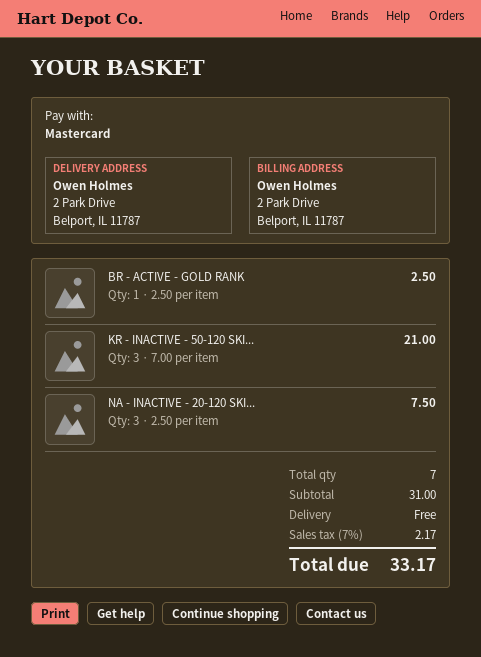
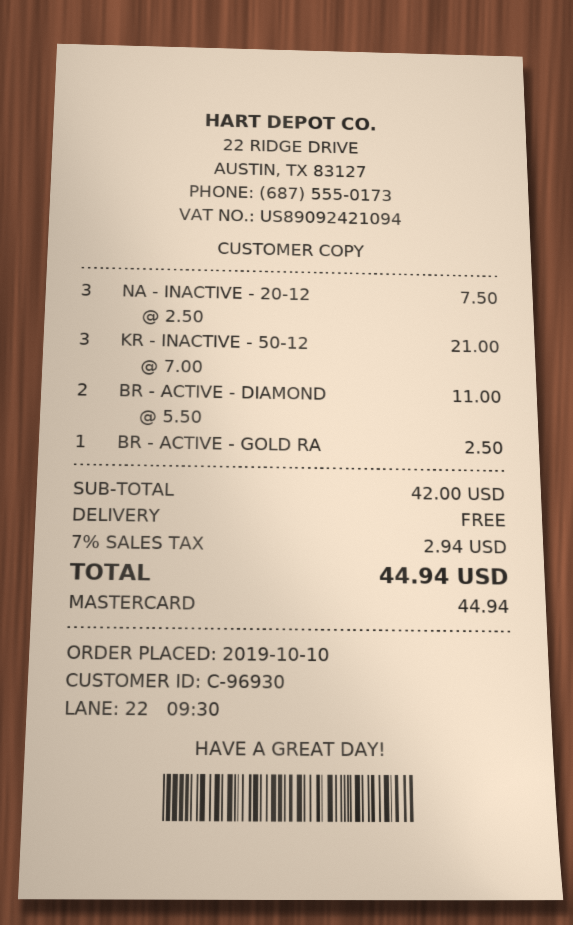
BR - ACTIVE - DIAMOND: none -> 2 x 5.50 = 11.00
subtotal: 31.00 -> 42.00
tax: 7% = 2.17 -> 7% = 2.94
total: 33.17 -> 44.94

